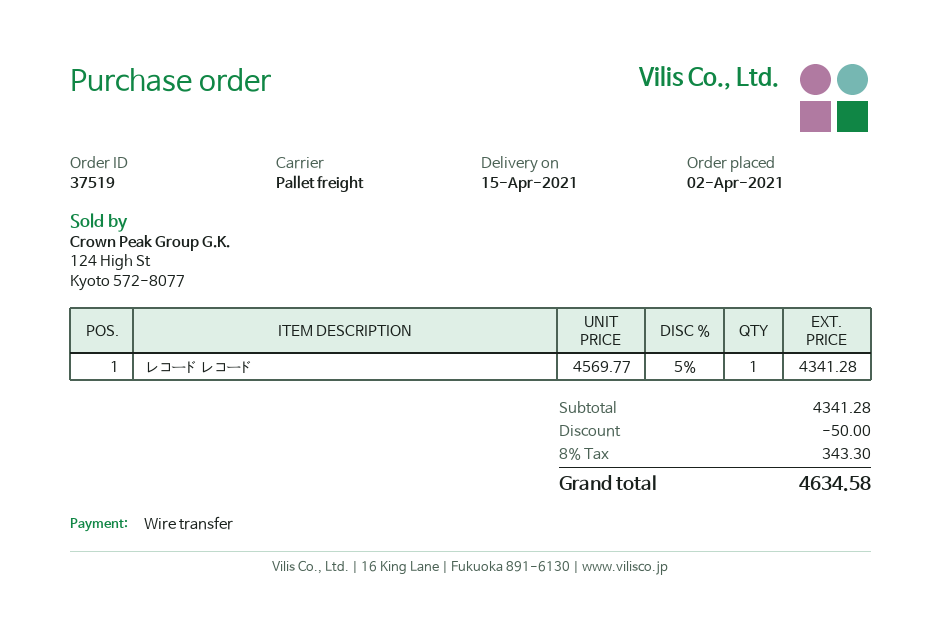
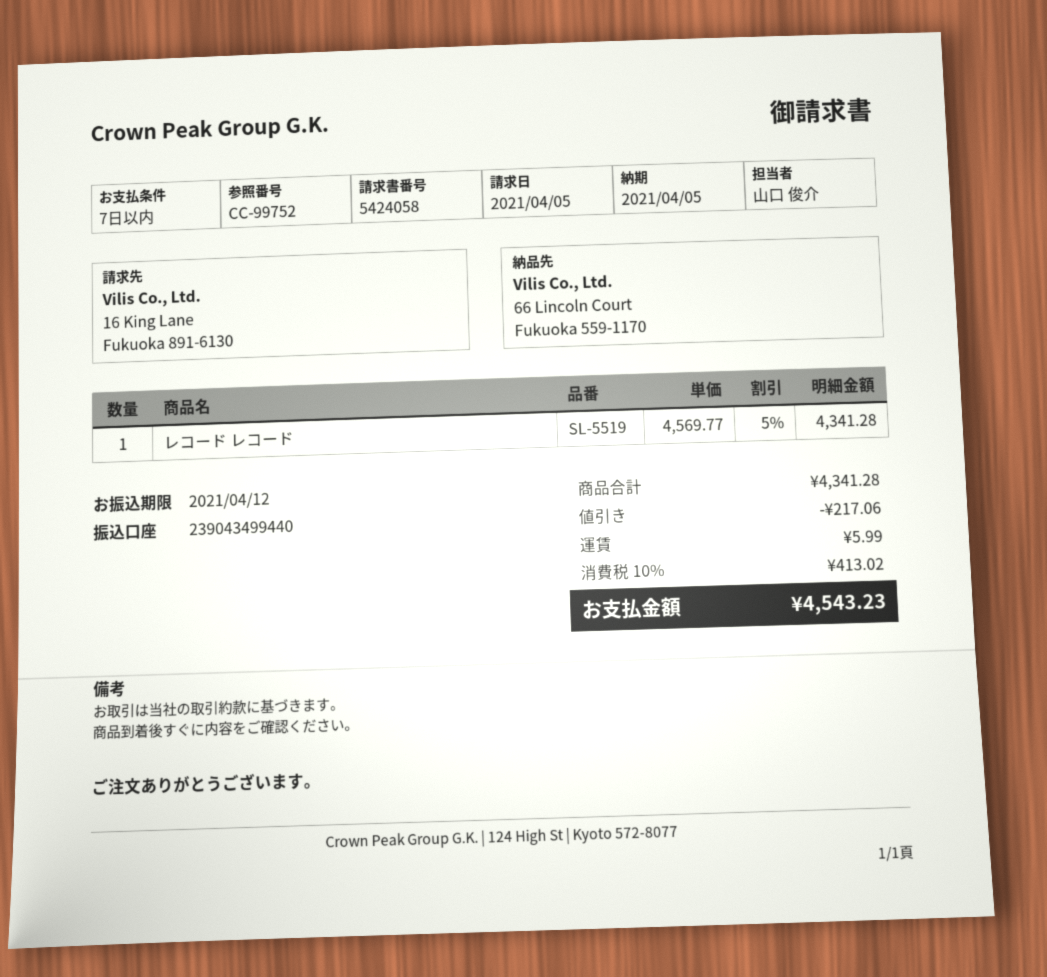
delivery date: 2021-04-15 -> 2021-04-05
discount: 50.00 -> 217.06
shipping: none -> 5.99
tax: 8% = 343.30 -> 10% = 413.02
total: 4634.58 -> 4543.23

